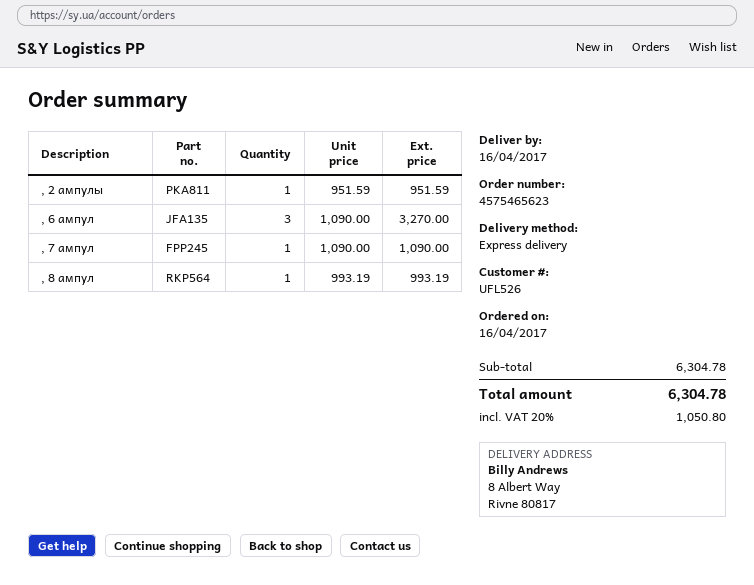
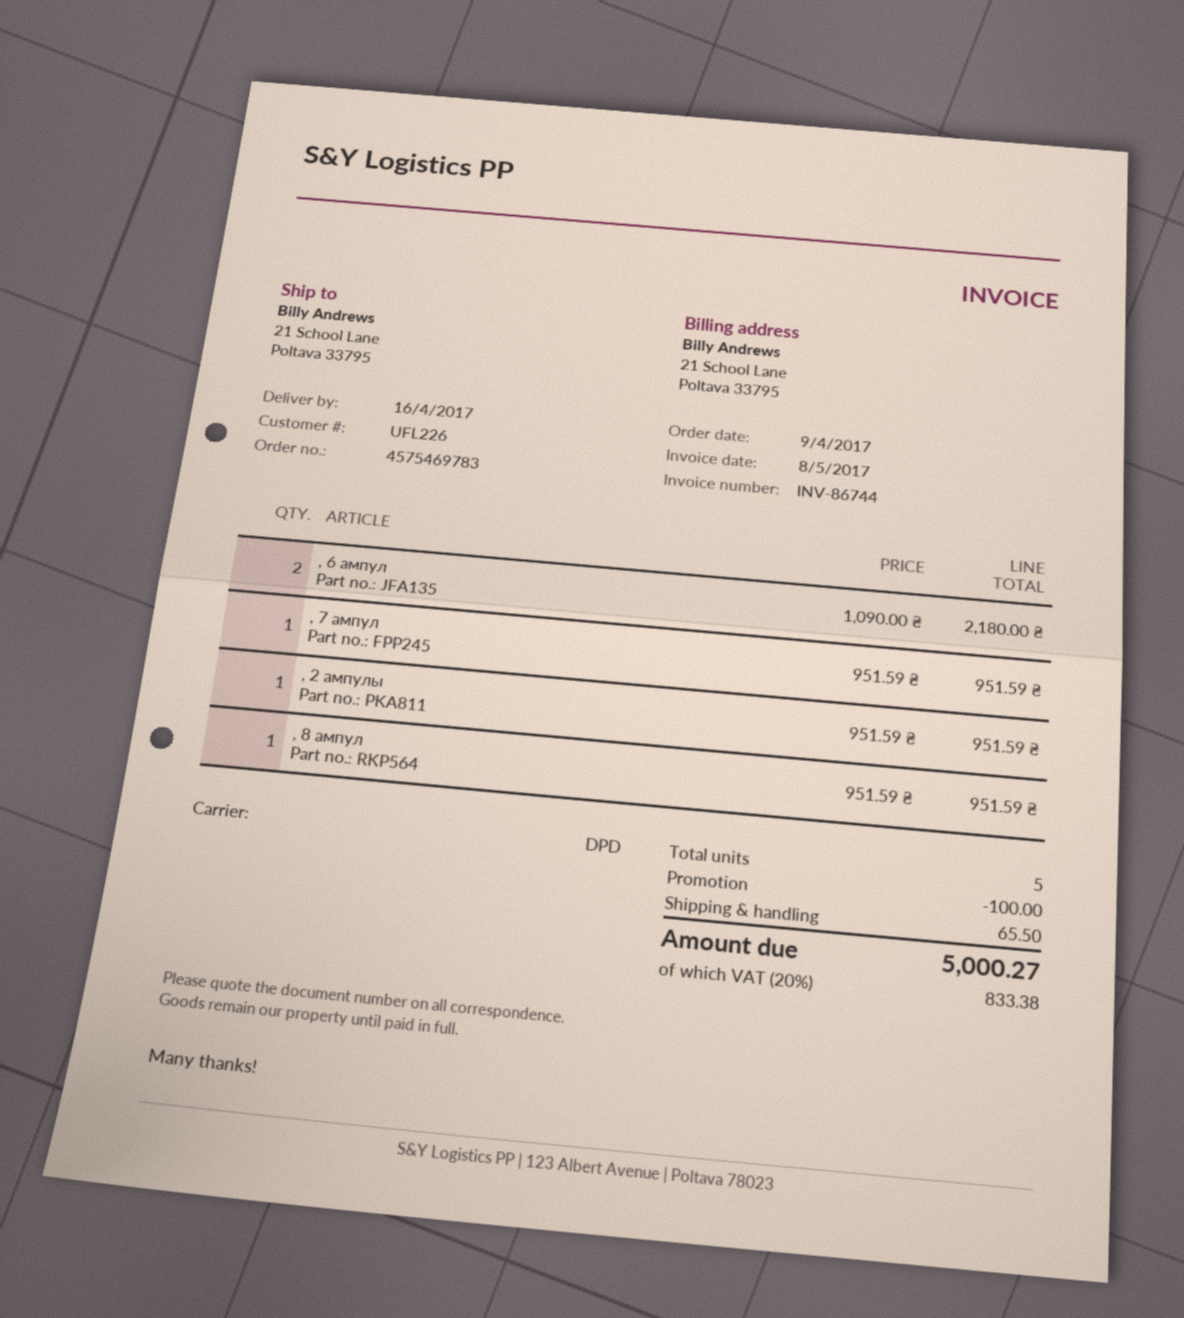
order number: 4575465623 -> 4575469783
order date: 2017-04-16 -> 2017-04-09
customer number: UFL526 -> UFL226
shipping method: express -> DPD
ship to: 8 Albert Way, Rivne 80817 -> 21 School Lane, Poltava 33795
, 6 ампул: 3 x 1090.00 = 3270.00 -> 2 x 1090.00 = 2180.00
, 7 ампул: 1 x 1090.00 = 1090.00 -> 1 x 951.59 = 951.59
, 8 ампул: 1 x 993.19 = 993.19 -> 1 x 951.59 = 951.59
discount: none -> 100.00
shipping: none -> 65.50
tax: 20% = 1050.80 -> 20% = 833.38
total: 6304.78 -> 5000.27

